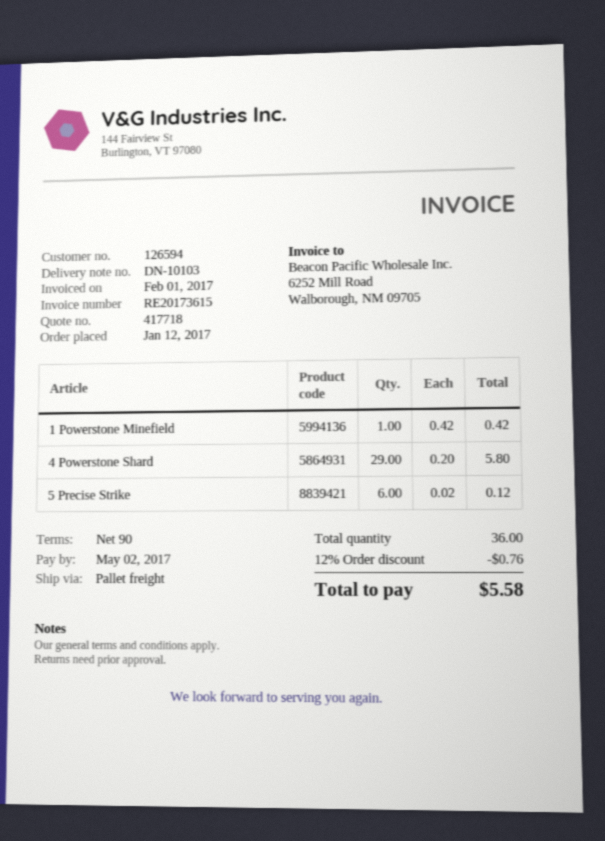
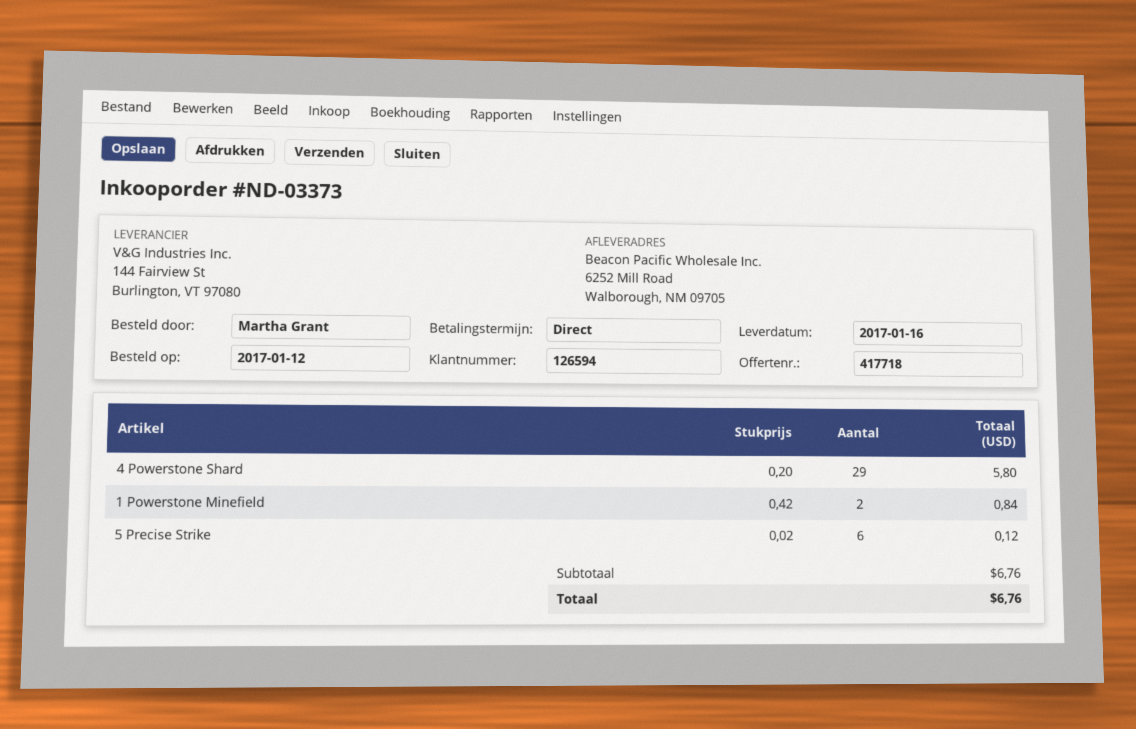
payment terms: 90 days -> on receipt
1 Powerstone Minefield: 1 x 0.42 = 0.42 -> 2 x 0.42 = 0.84
discount: 12% = 0.76 -> none
total: 5.58 -> 6.76

